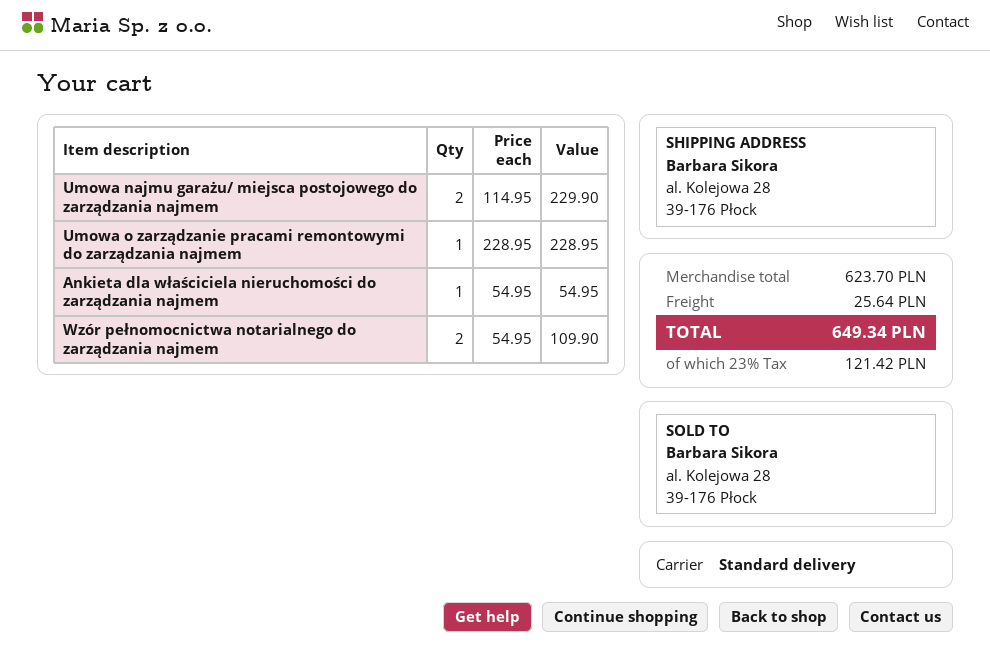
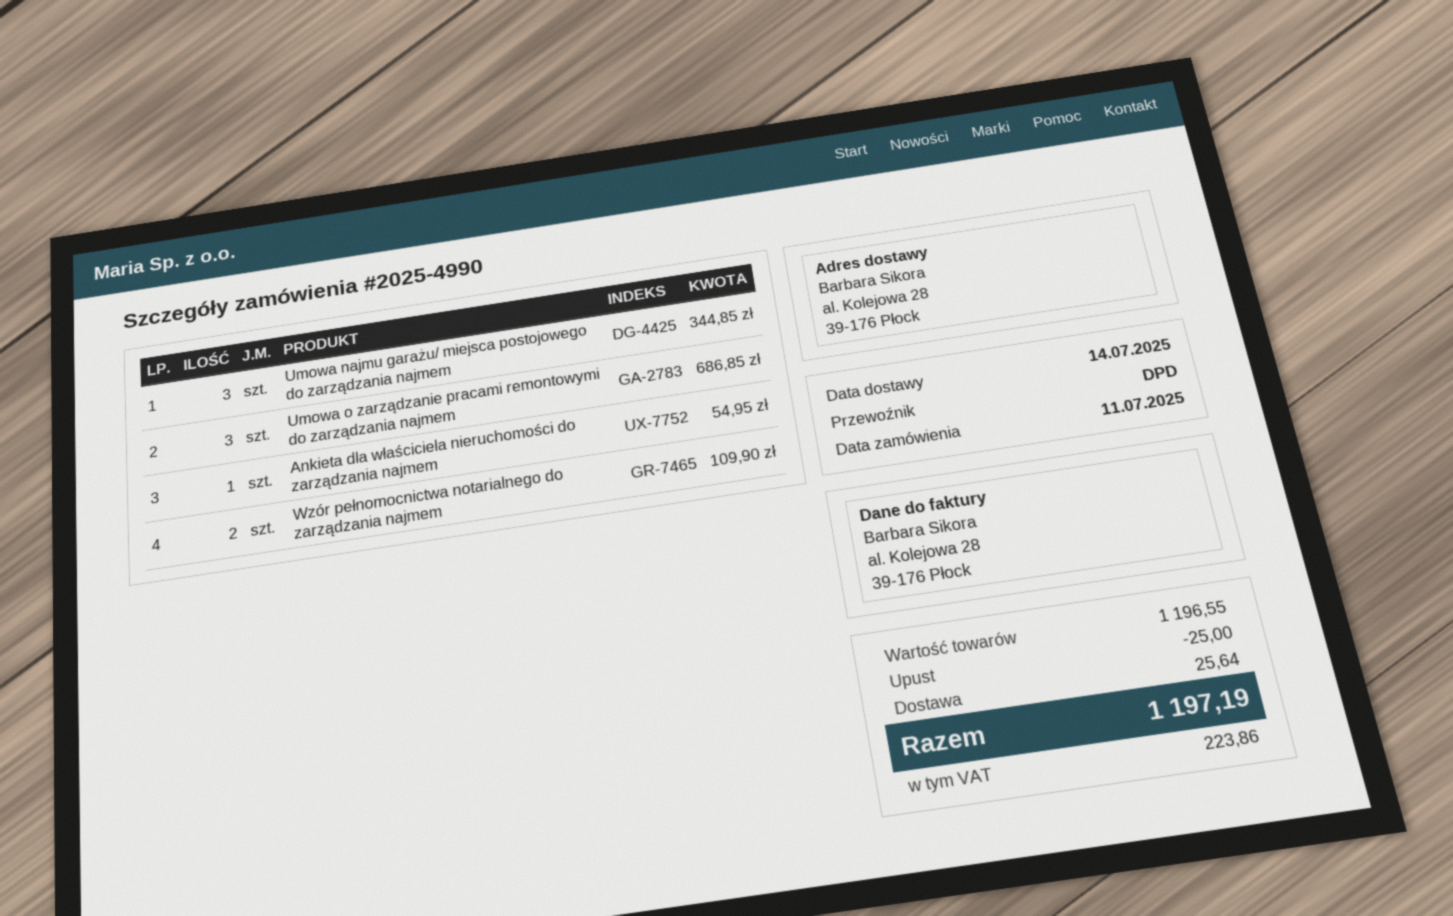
shipping method: standard -> DPD
Umowa najmu garażu/ miejsca postojowego do zarządzania najmem: 2 for 229.90 -> 3 for 344.85
Umowa o zarządzanie pracami remontowymi do zarządzania najmem: 1 for 228.95 -> 3 for 686.85
subtotal: 623.70 -> 1196.55
discount: none -> 25.00
tax: 121.42 -> 223.86
total: 649.34 -> 1197.19

